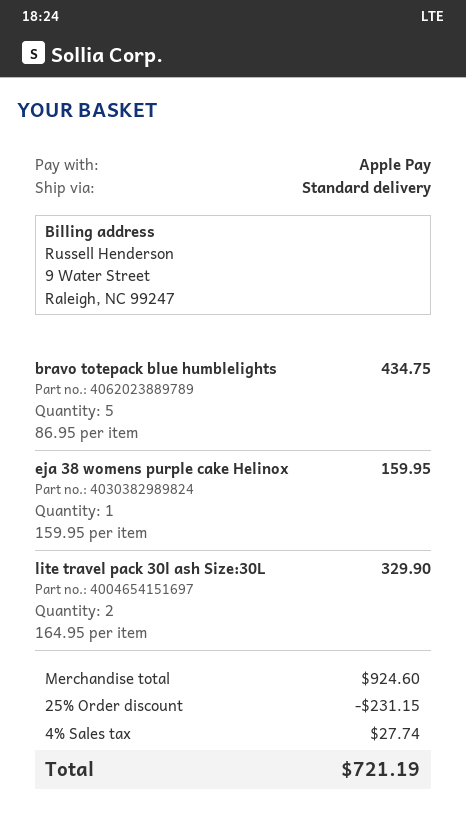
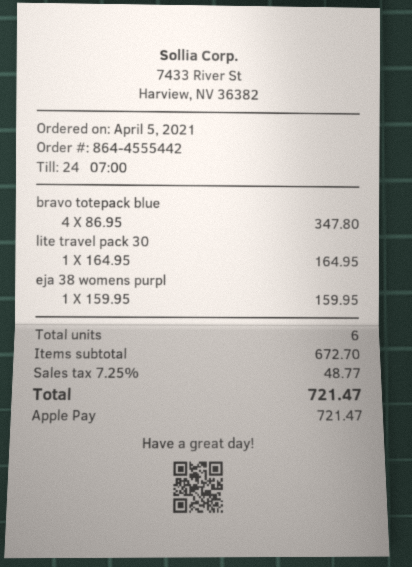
bravo totepack blue humblelights: 5 x 86.95 = 434.75 -> 4 x 86.95 = 347.80
lite travel pack 30l ash Size:30L: 2 x 164.95 = 329.90 -> 1 x 164.95 = 164.95
subtotal: 924.60 -> 672.70
discount: 25% = 231.15 -> none
tax: 4% = 27.74 -> 7.25% = 48.77
total: 721.19 -> 721.47

